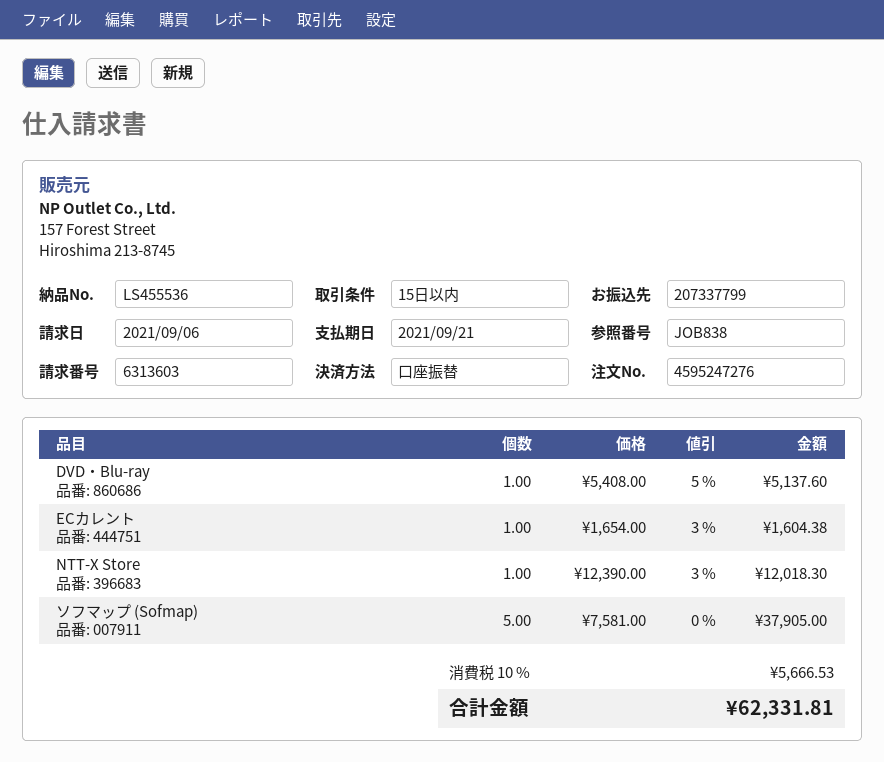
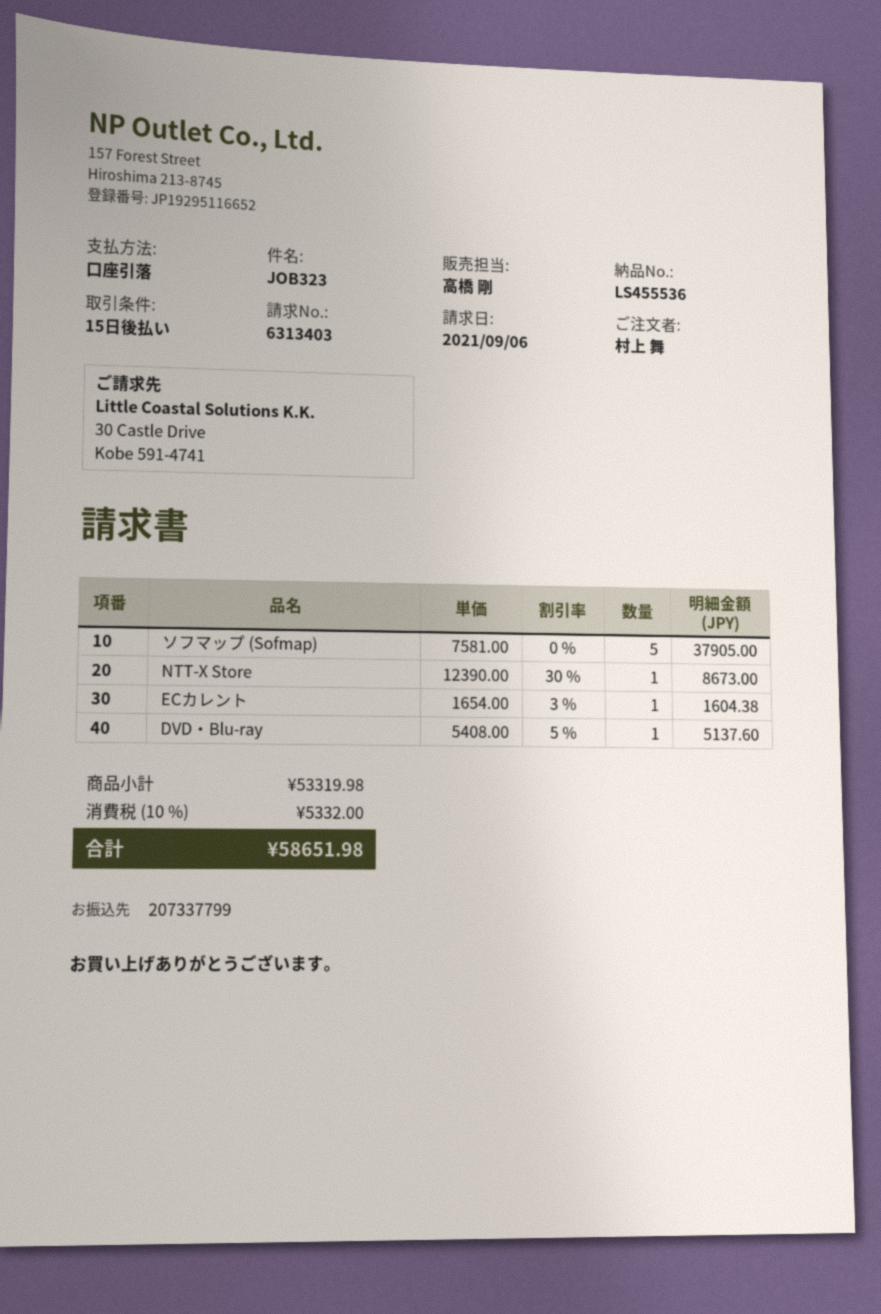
invoice number: 6313603 -> 6313403
reference: JOB838 -> JOB323
NTT-X Store: 1 x 12390.00 - 3% = 12018.30 -> 1 x 12390.00 - 30% = 8673.00
tax: 10% = 5666.53 -> 10% = 5332.00
total: 62331.81 -> 58651.98

